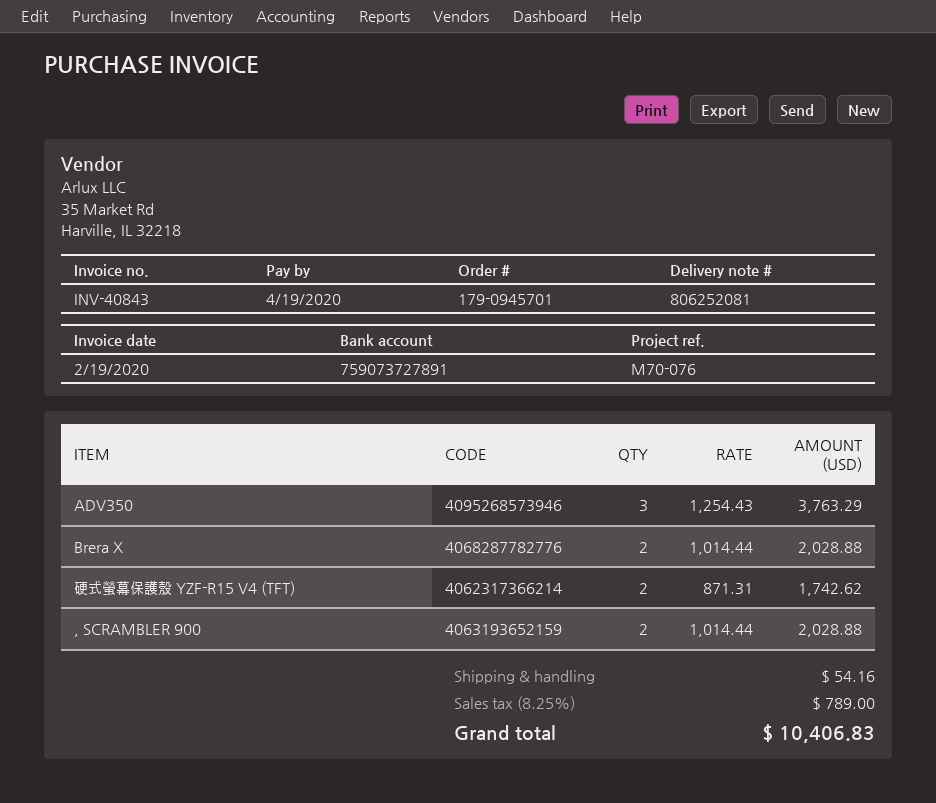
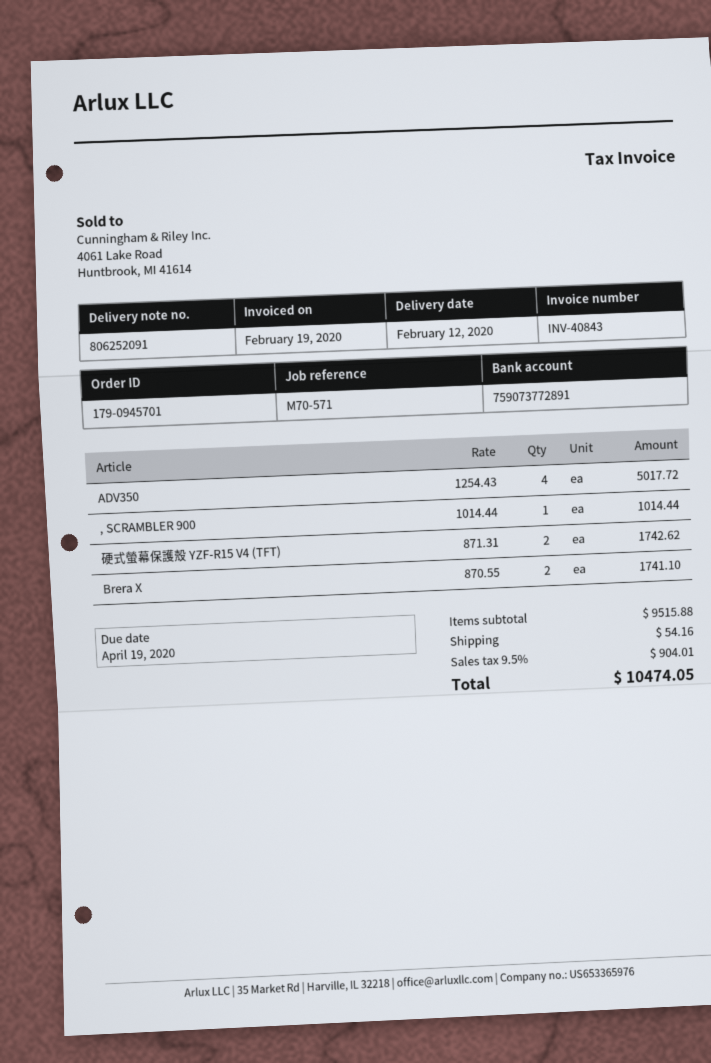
delivery note number: 806252081 -> 806252091
reference: M70-076 -> M70-571
bank account: 759073727891 -> 759073772891
ADV350: 3 x 1254.43 = 3763.29 -> 4 x 1254.43 = 5017.72
Brera X: 2 x 1014.44 = 2028.88 -> 2 x 870.55 = 1741.10
, SCRAMBLER 900: 2 x 1014.44 = 2028.88 -> 1 x 1014.44 = 1014.44
tax: 8.25% = 789.00 -> 9.5% = 904.01
total: 10406.83 -> 10474.05

